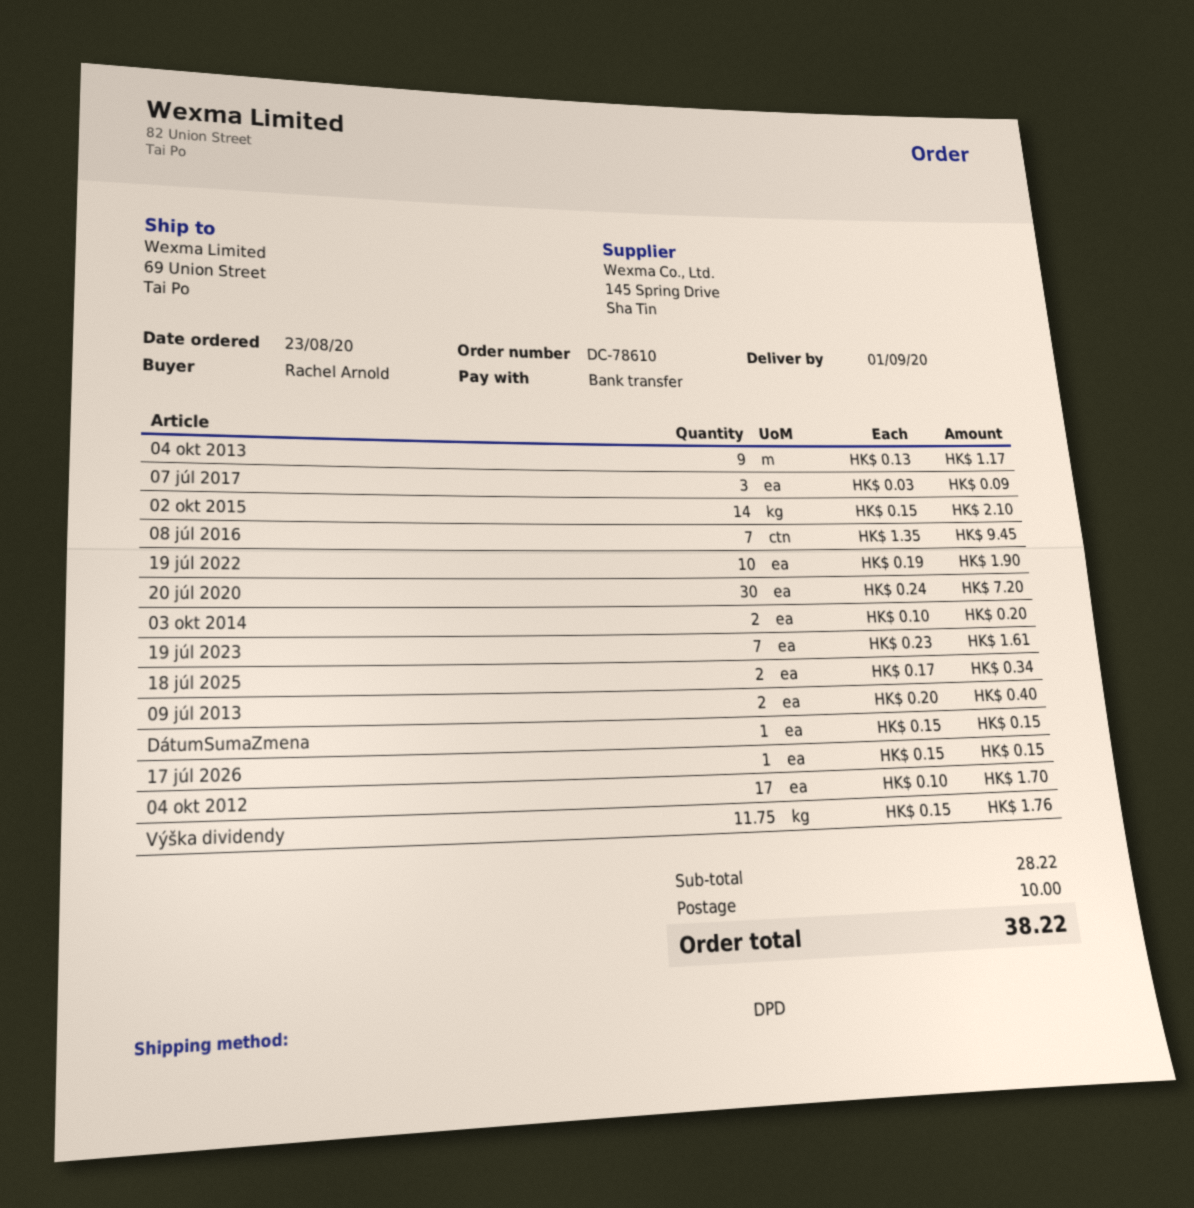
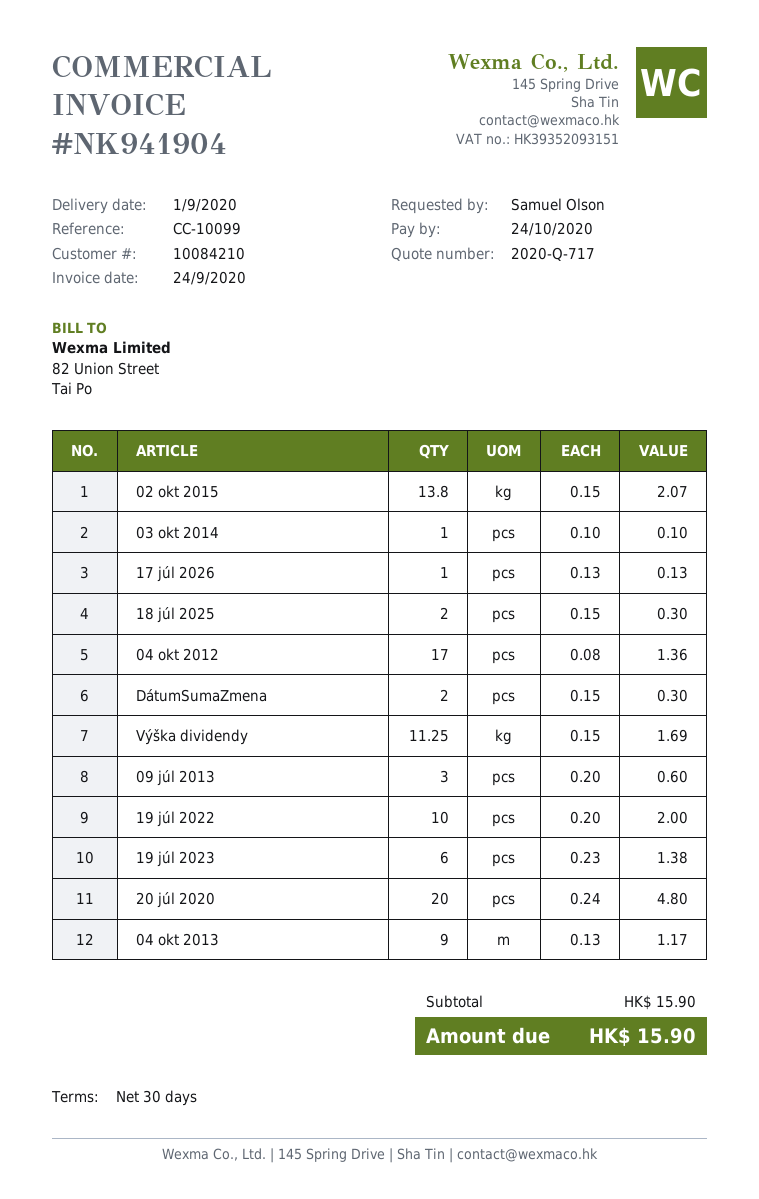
ordered by: Rachel Arnold -> Samuel Olson
07 júl 2017: 3 x 0.03 = 0.09 -> none
02 okt 2015: 14 x 0.15 = 2.10 -> 13.8 x 0.15 = 2.07
08 júl 2016: 7 x 1.35 = 9.45 -> none
19 júl 2022: 10 x 0.19 = 1.90 -> 10 x 0.20 = 2.00
20 júl 2020: 30 x 0.24 = 7.20 -> 20 x 0.24 = 4.80
03 okt 2014: 2 x 0.10 = 0.20 -> 1 x 0.10 = 0.10
19 júl 2023: 7 x 0.23 = 1.61 -> 6 x 0.23 = 1.38
18 júl 2025: 2 x 0.17 = 0.34 -> 2 x 0.15 = 0.30
09 júl 2013: 2 x 0.20 = 0.40 -> 3 x 0.20 = 0.60
DátumSumaZmena: 1 x 0.15 = 0.15 -> 2 x 0.15 = 0.30
17 júl 2026: 1 x 0.15 = 0.15 -> 1 x 0.13 = 0.13
04 okt 2012: 17 x 0.10 = 1.70 -> 17 x 0.08 = 1.36
Výška dividendy: 11.75 x 0.15 = 1.76 -> 11.25 x 0.15 = 1.69
subtotal: 28.22 -> 15.90
shipping: 10.00 -> none
total: 38.22 -> 15.90

